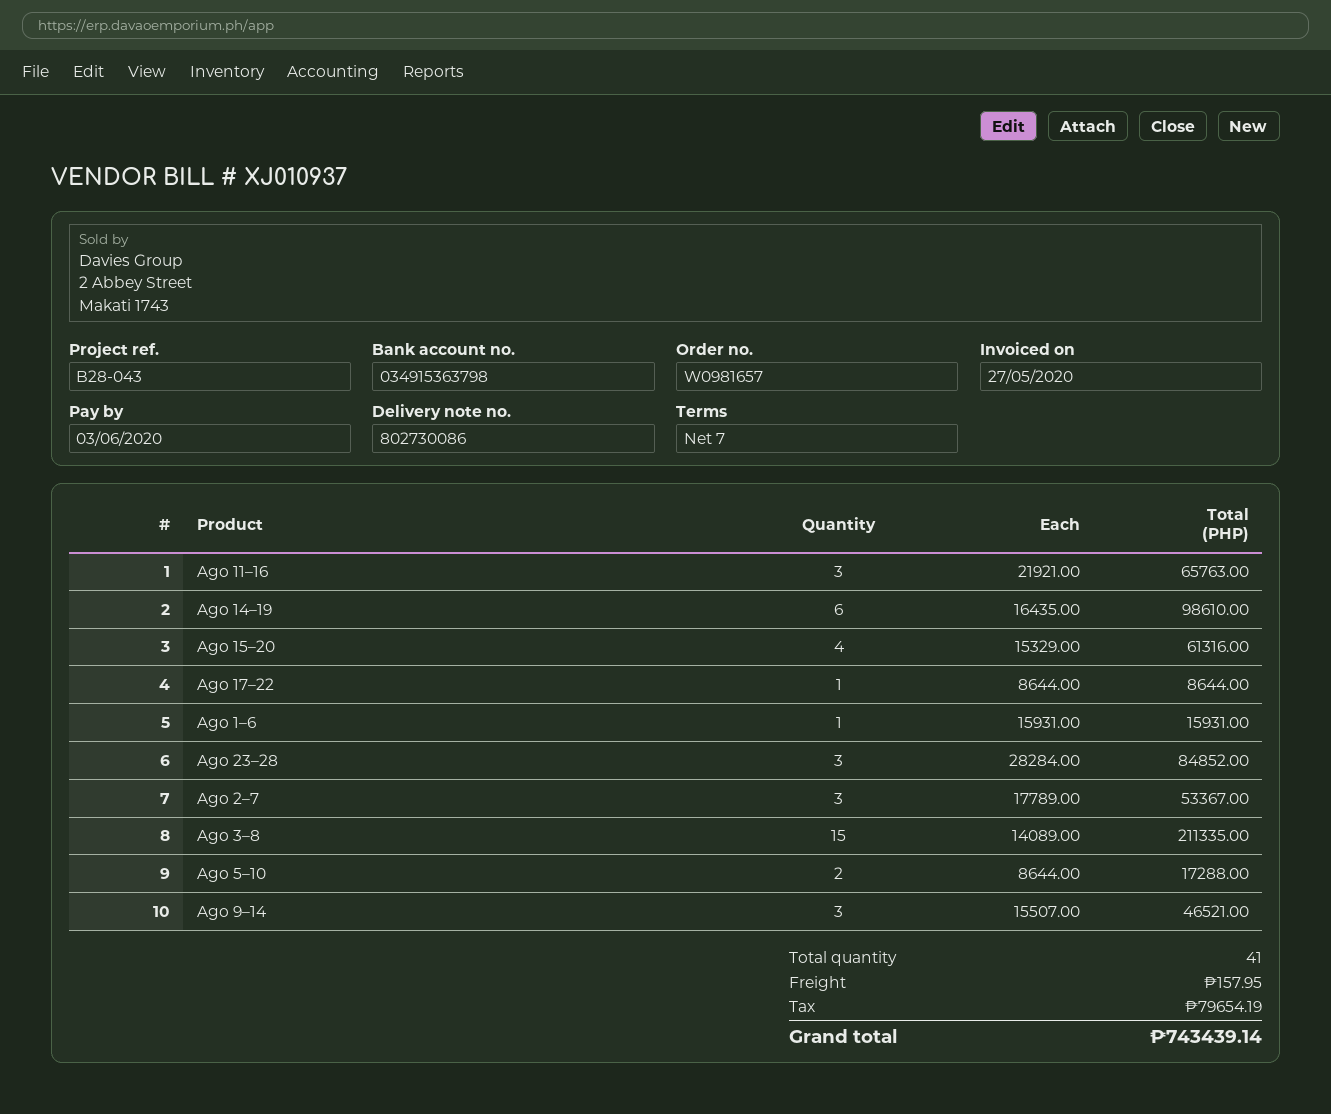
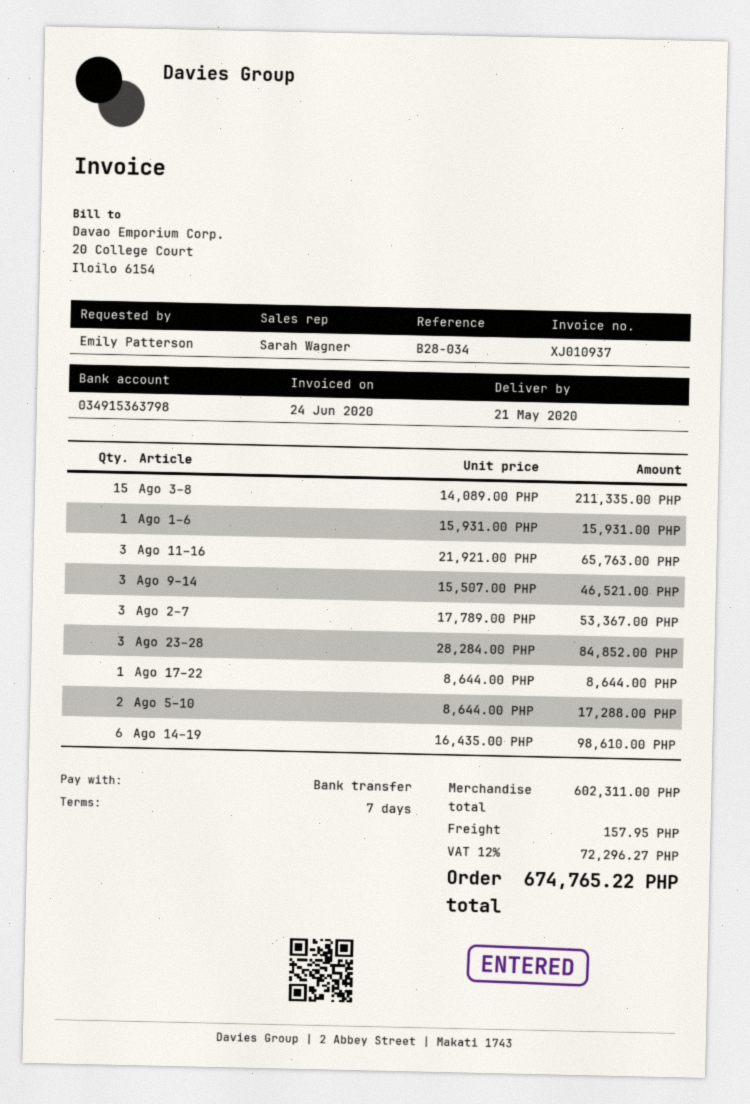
invoice date: 2020-05-27 -> 2020-06-24
reference: B28-043 -> B28-034
Ago 15–20: 4 x 15329.00 = 61316.00 -> none
tax: 79654.19 -> 72296.27
total: 743439.14 -> 674765.22

